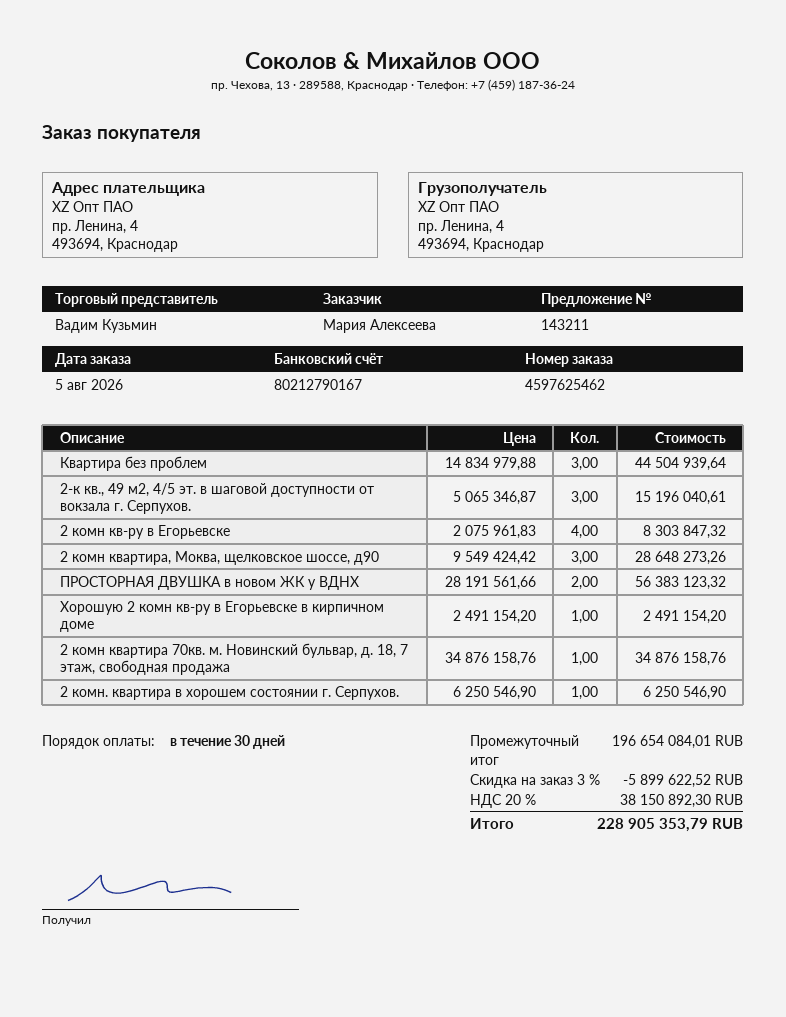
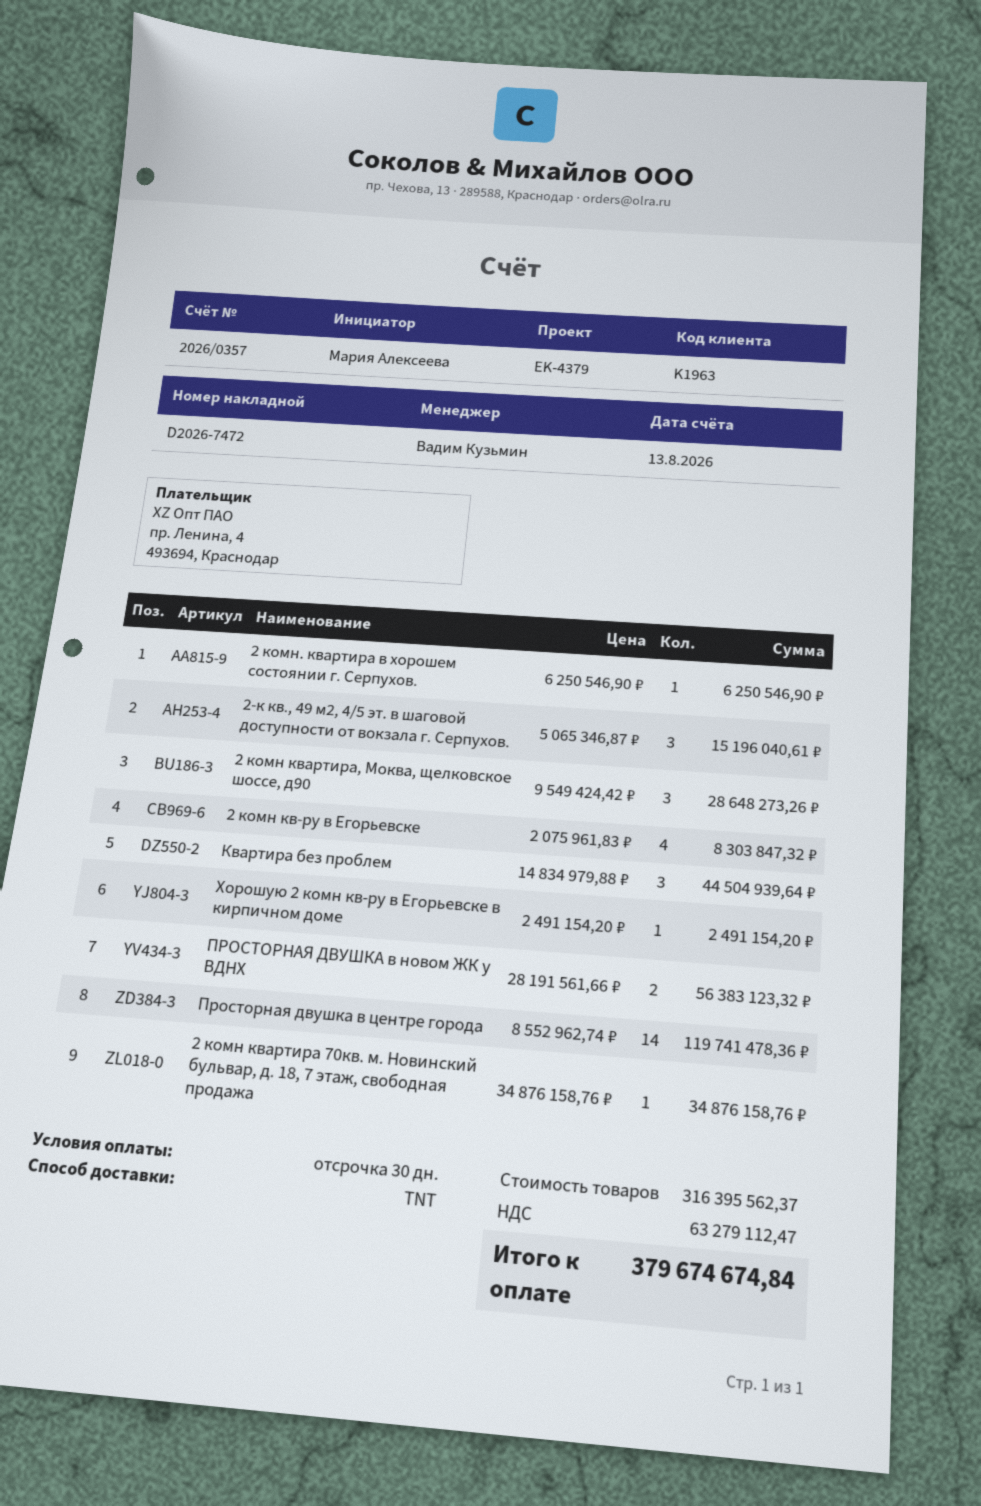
Просторная двушка в центре города: none -> 14 x 8552962.74 = 119741478.36
subtotal: 196654084.01 -> 316395562.37
discount: 3% = 5899622.52 -> none
tax: 38150892.30 -> 63279112.47
total: 228905353.79 -> 379674674.84

